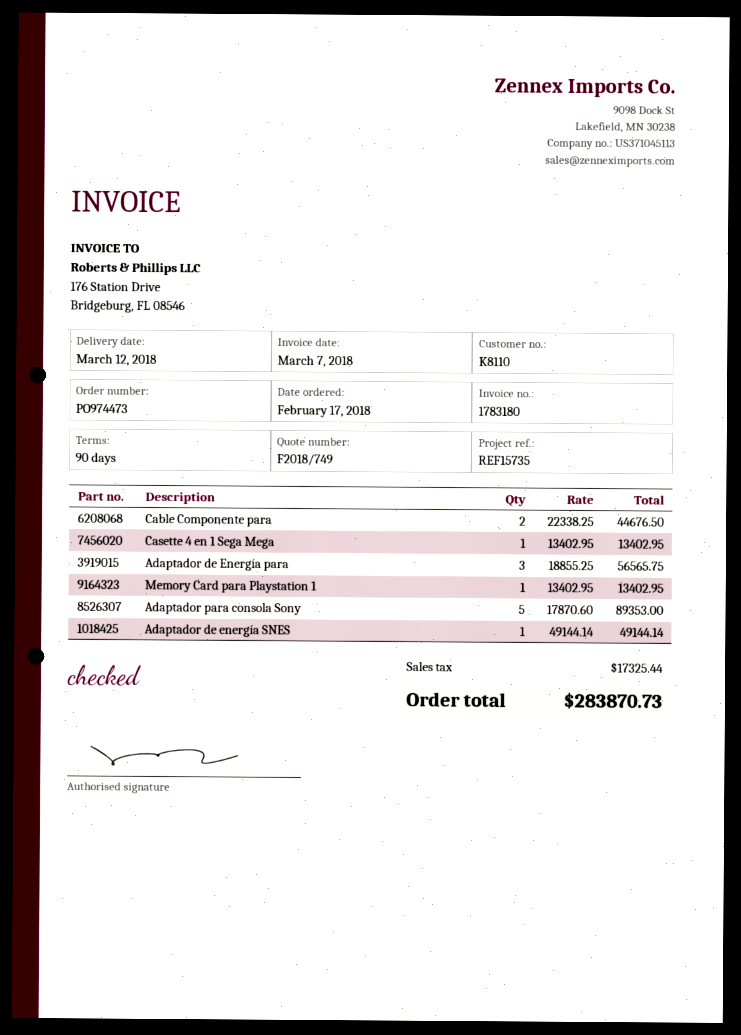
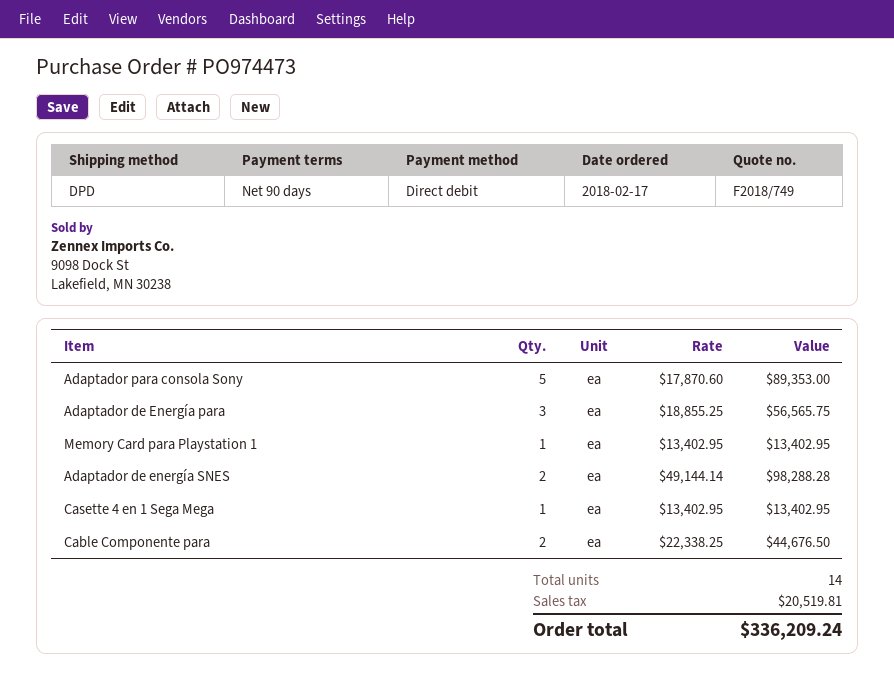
Adaptador de energía SNES: 1 x 49144.14 = 49144.14 -> 2 x 49144.14 = 98288.28
tax: 17325.44 -> 20519.81
total: 283870.73 -> 336209.24

